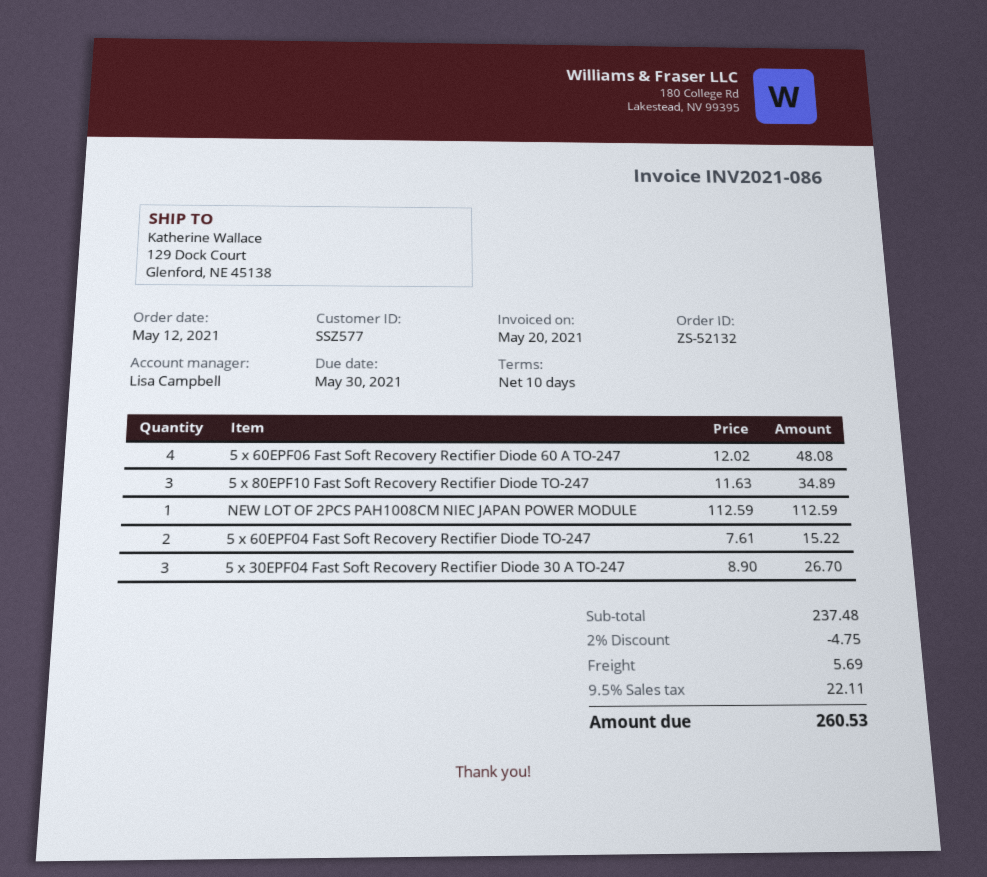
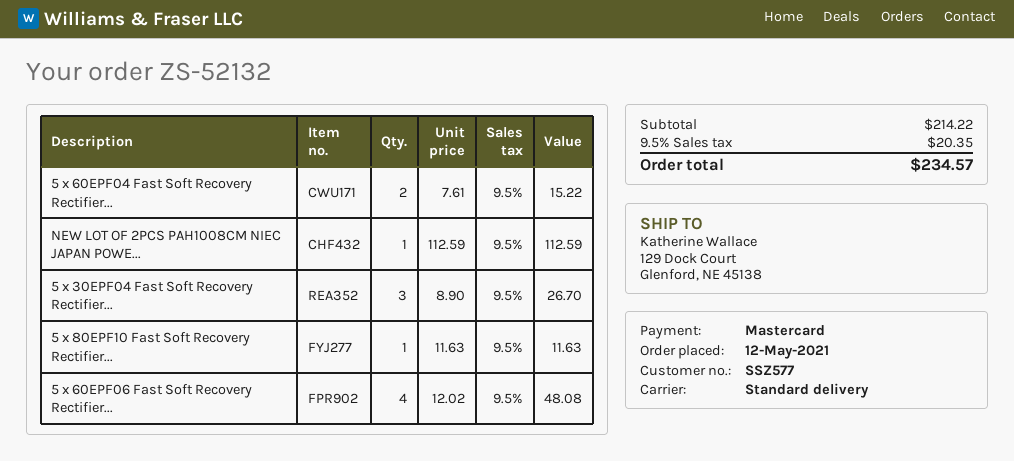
5 x 80EPF10 Fast Soft Recovery Rectifier Diode TO-247: 3 x 11.63 = 34.89 -> 1 x 11.63 = 11.63
subtotal: 237.48 -> 214.22
discount: 2% = 4.75 -> none
shipping: 5.69 -> none
tax: 9.5% = 22.11 -> 9.5% = 20.35
total: 260.53 -> 234.57

